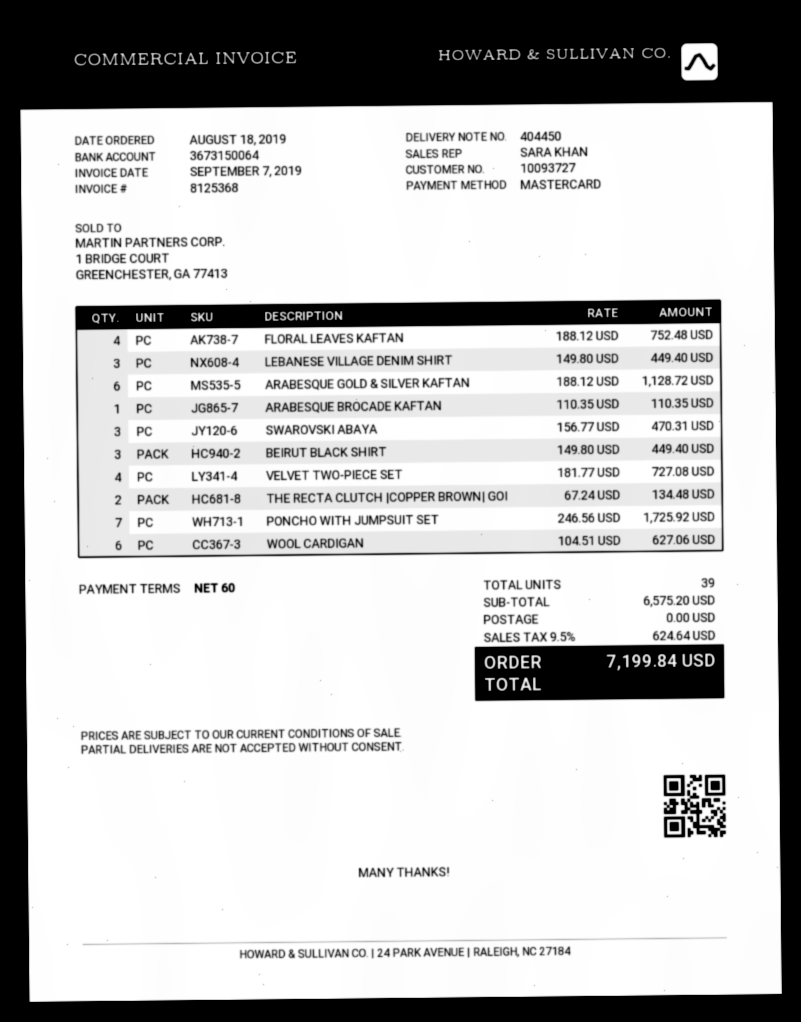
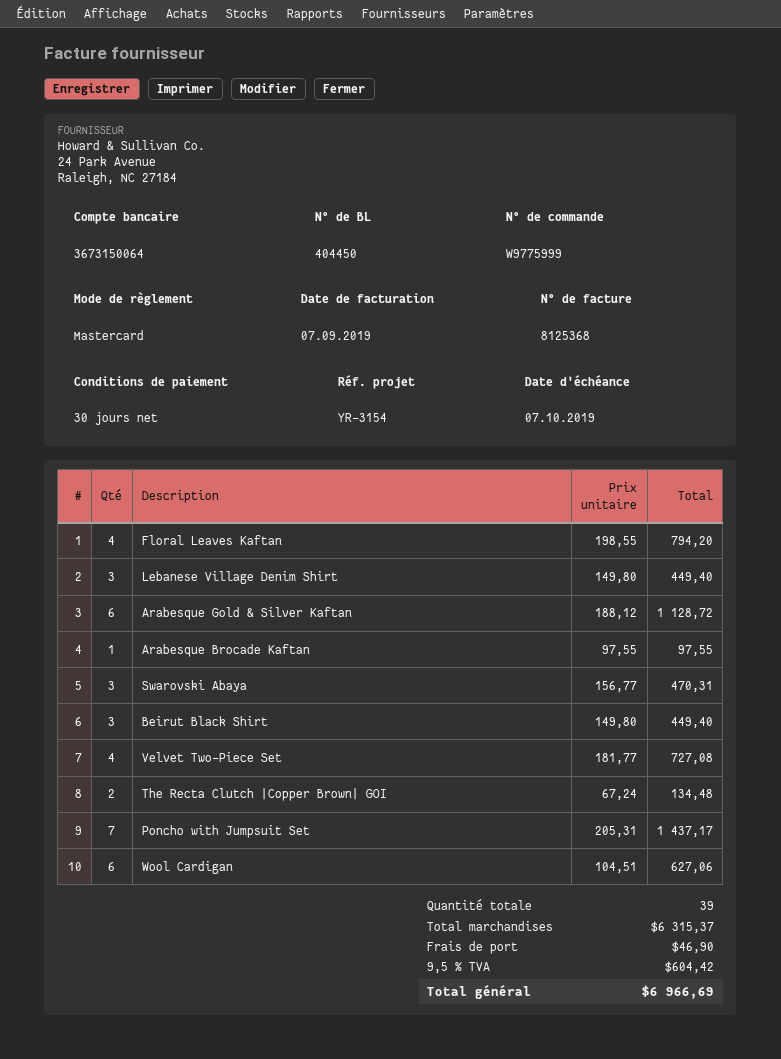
payment terms: 60 days -> 30 days
FLORAL LEAVES KAFTAN: 4 x 188.12 = 752.48 -> 4 x 198.55 = 794.20
ARABESQUE BROCADE KAFTAN: 1 x 110.35 = 110.35 -> 1 x 97.55 = 97.55
PONCHO WITH JUMPSUIT SET: 7 x 246.56 = 1725.92 -> 7 x 205.31 = 1437.17
subtotal: 6575.20 -> 6315.37
shipping: 0.00 -> 46.90
tax: 9.5% = 624.64 -> 9.5% = 604.42
total: 7199.84 -> 6966.69

